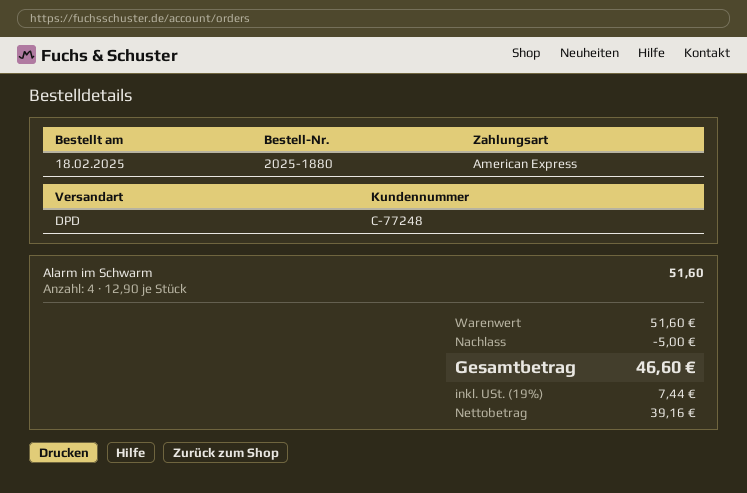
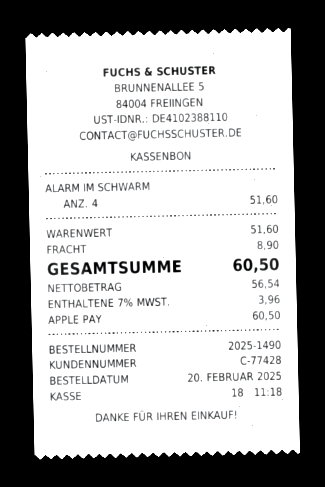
order number: 2025-1880 -> 2025-1490
order date: 2025-02-18 -> 2025-02-20
customer number: C-77248 -> C-77428
payment method: American Express -> Apple Pay
discount: 5.00 -> none
shipping: none -> 8.90
net: 39.16 -> 56.54
tax: 19% = 7.44 -> 7% = 3.96
total: 46.60 -> 60.50

